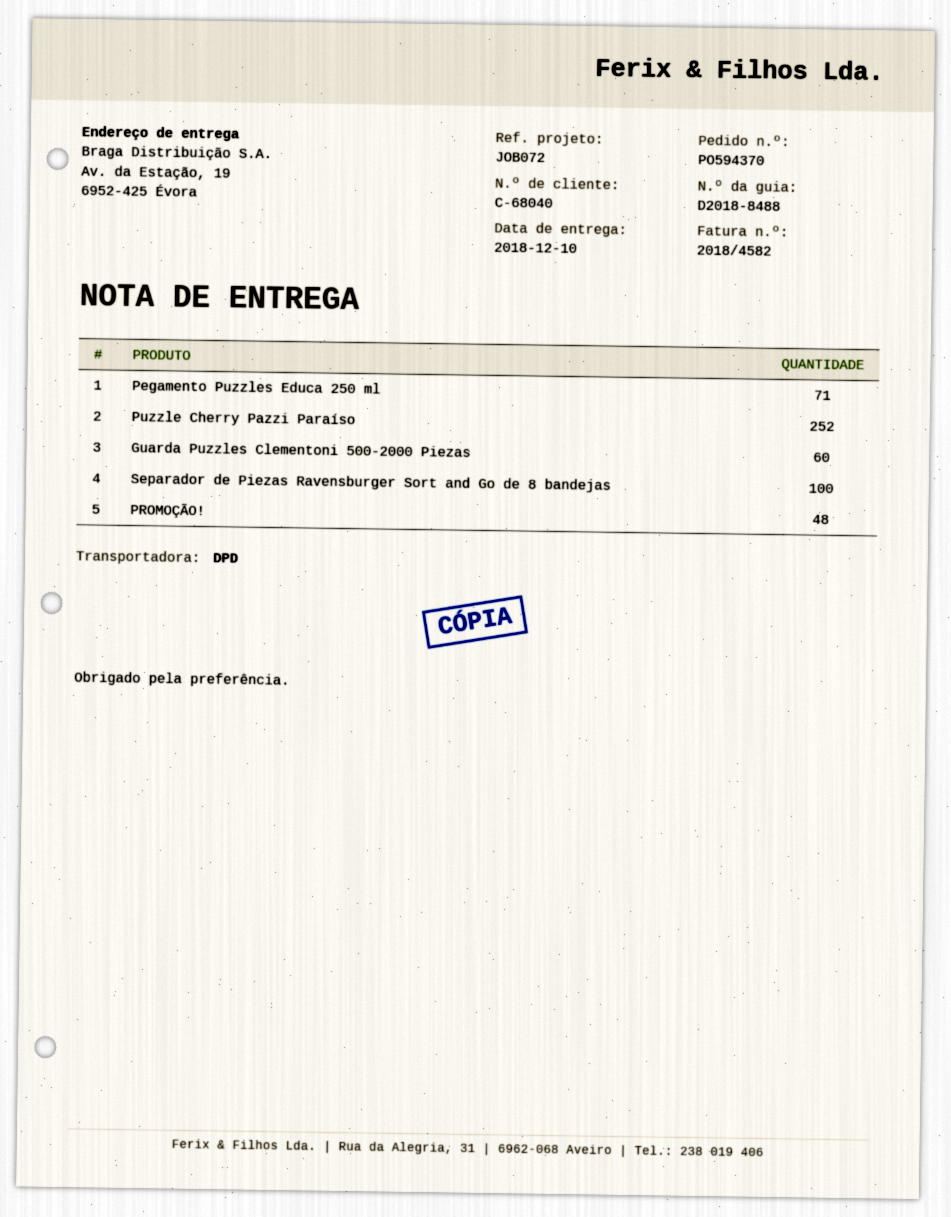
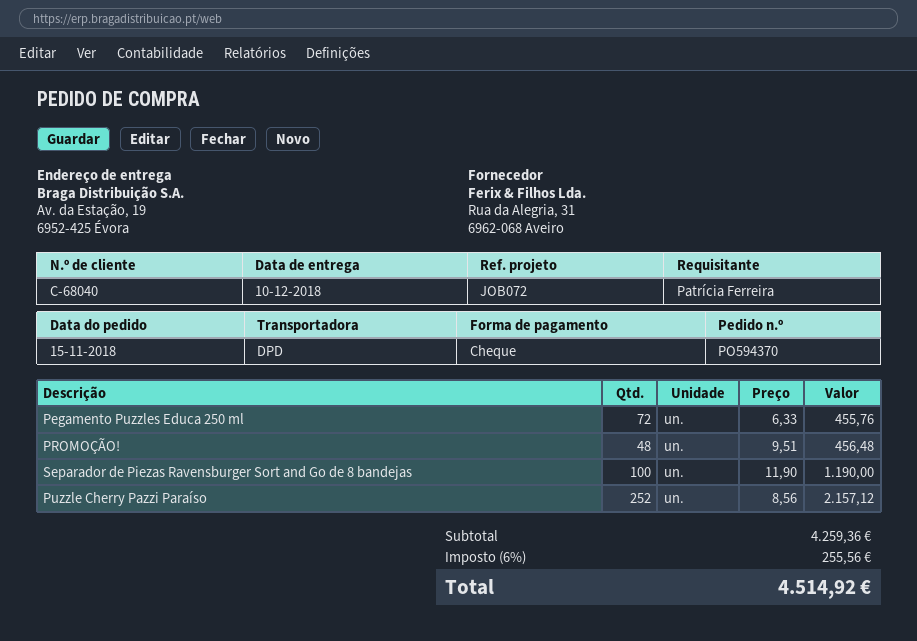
Pegamento Puzzles Educa 250 ml: 71 -> 72
Guarda Puzzles Clementoni 500-2000 Piezas: 60 -> none

